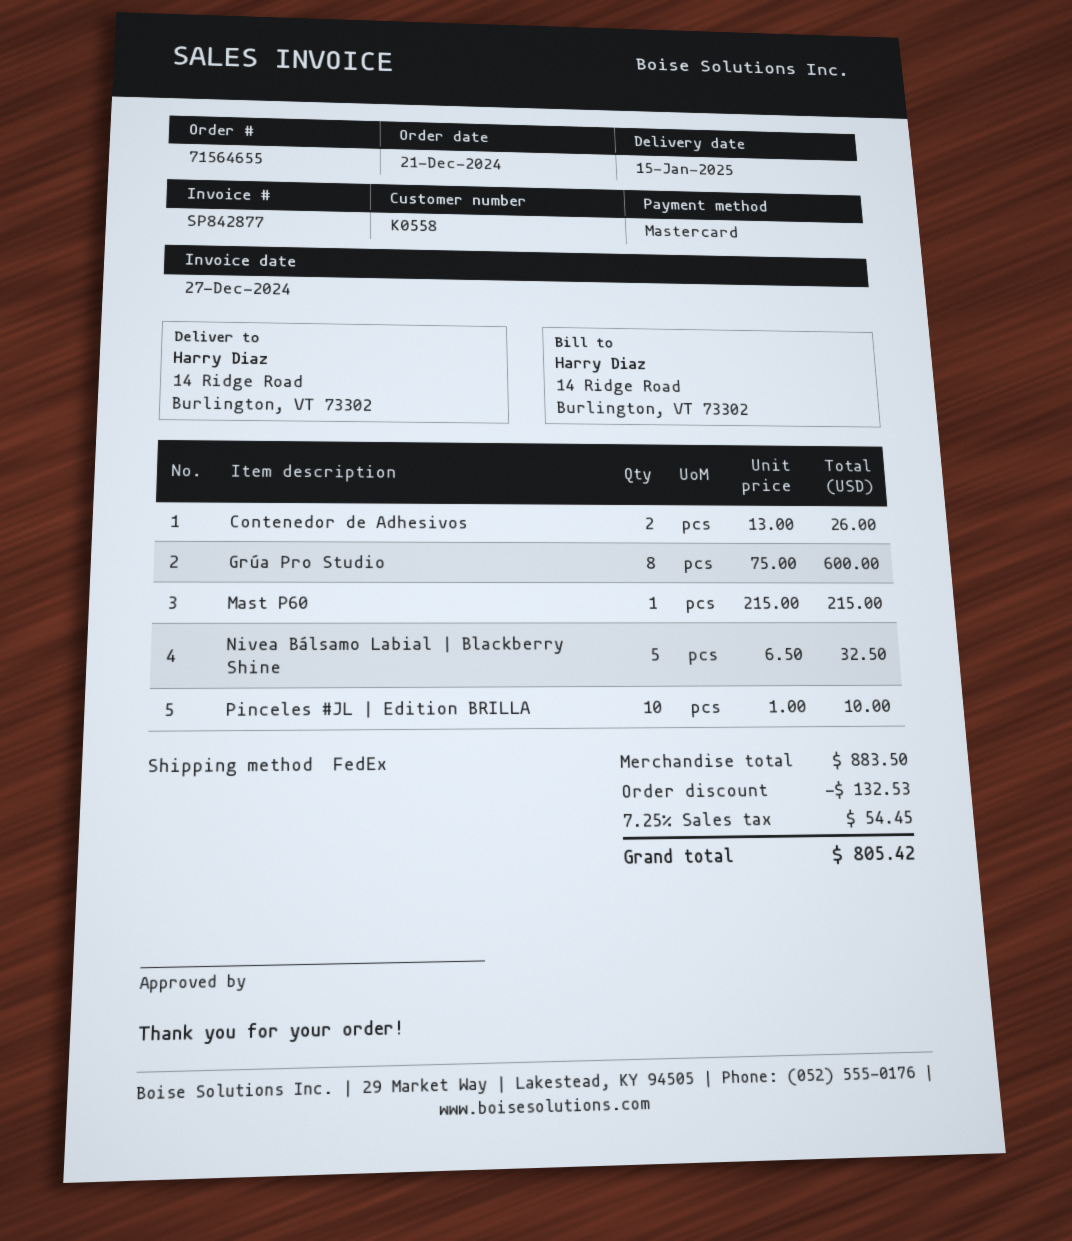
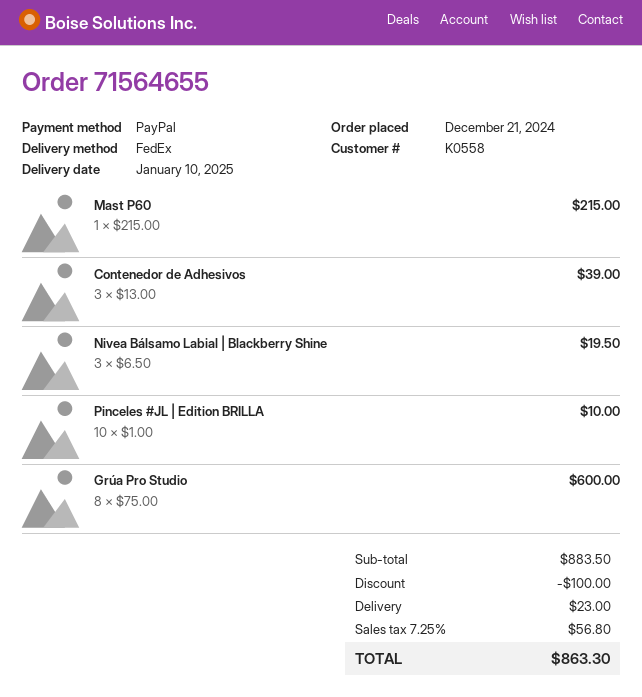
delivery date: 2025-01-15 -> 2025-01-10
payment method: Mastercard -> PayPal
Contenedor de Adhesivos: 2 x 13.00 = 26.00 -> 3 x 13.00 = 39.00
Nivea Bálsamo Labial | Blackberry Shine: 5 x 6.50 = 32.50 -> 3 x 6.50 = 19.50
discount: 132.53 -> 100.00
shipping: none -> 23.00
tax: 7.25% = 54.45 -> 7.25% = 56.80
total: 805.42 -> 863.30

